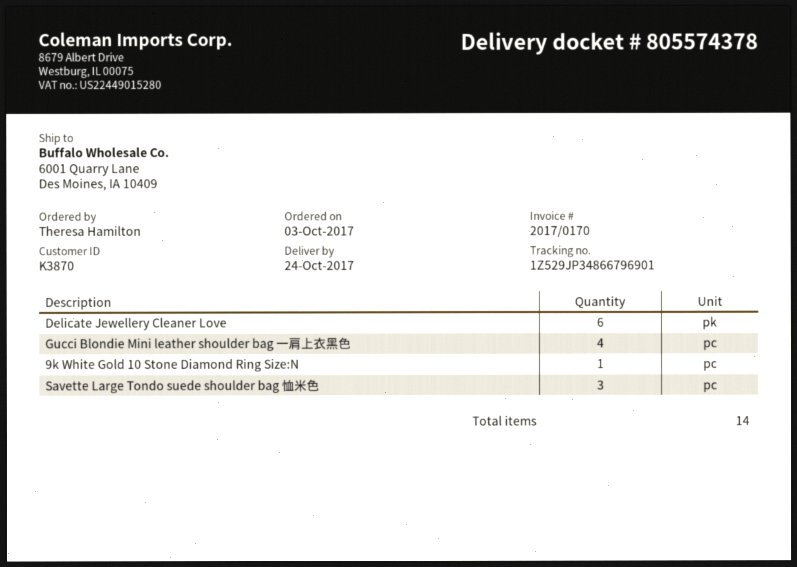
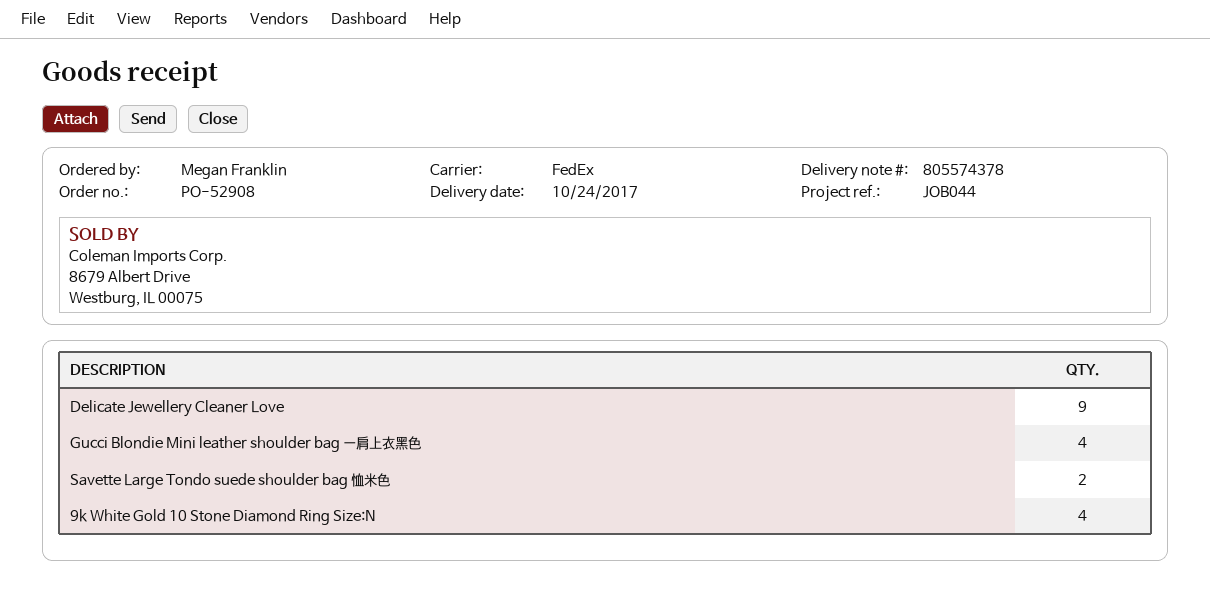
ordered by: Theresa Hamilton -> Megan Franklin
Delicate Jewellery Cleaner Love: 6 -> 9
9k White Gold 10 Stone Diamond Ring Size:N: 1 -> 4
Savette Large Tondo suede shoulder bag 恤米色: 3 -> 2

